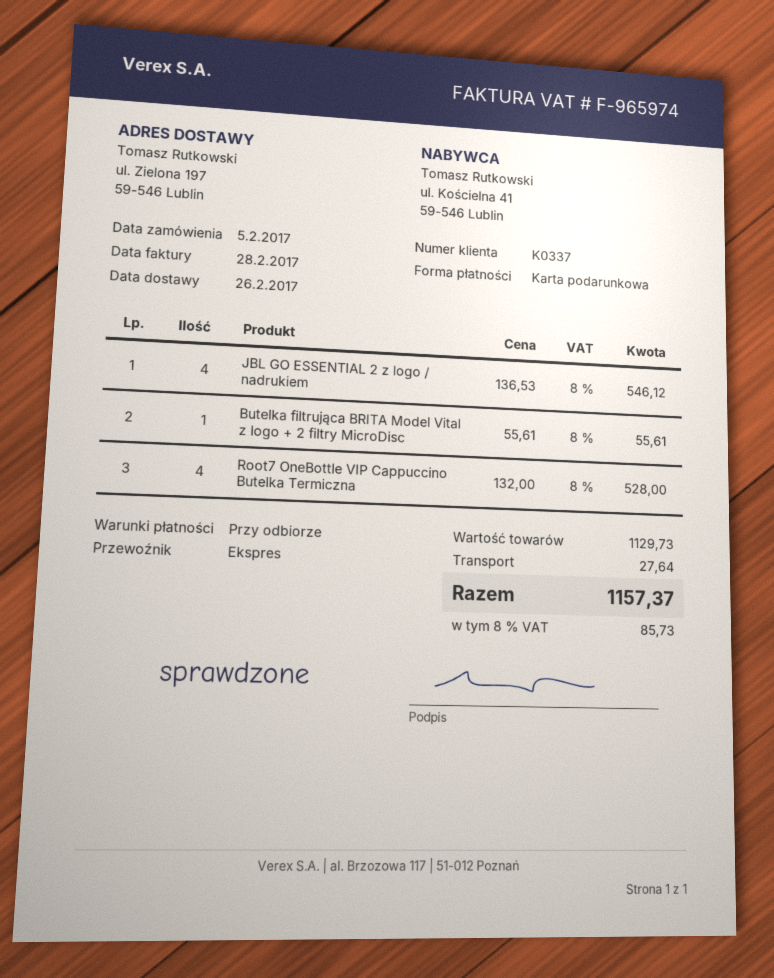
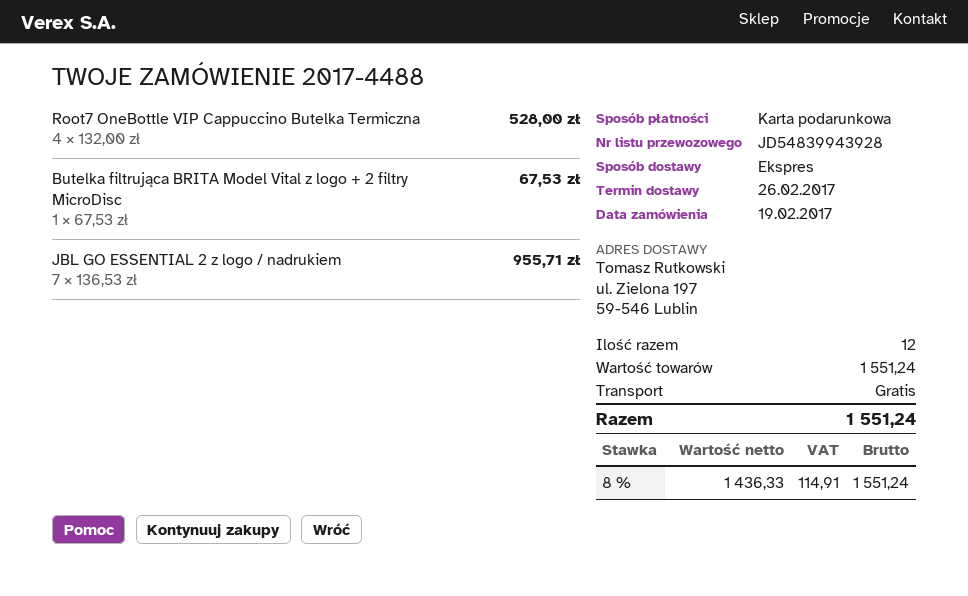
order date: 2017-02-05 -> 2017-02-19
JBL GO ESSENTIAL 2 z logo / nadrukiem: 4 x 136.53 = 546.12 -> 7 x 136.53 = 955.71
Butelka filtrująca BRITA Model Vital z logo + 2 filtry MicroDisc: 1 x 55.61 = 55.61 -> 1 x 67.53 = 67.53
subtotal: 1129.73 -> 1551.24
shipping: 27.64 -> 0.00
tax: 8% = 85.73 -> 8% = 114.91
total: 1157.37 -> 1551.24

